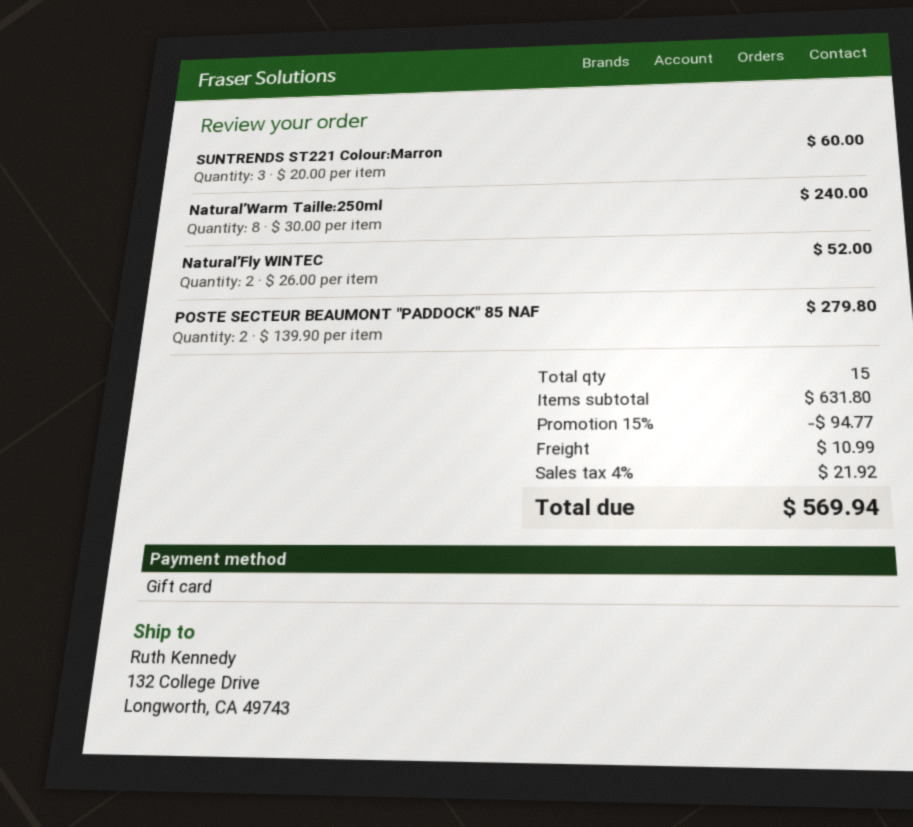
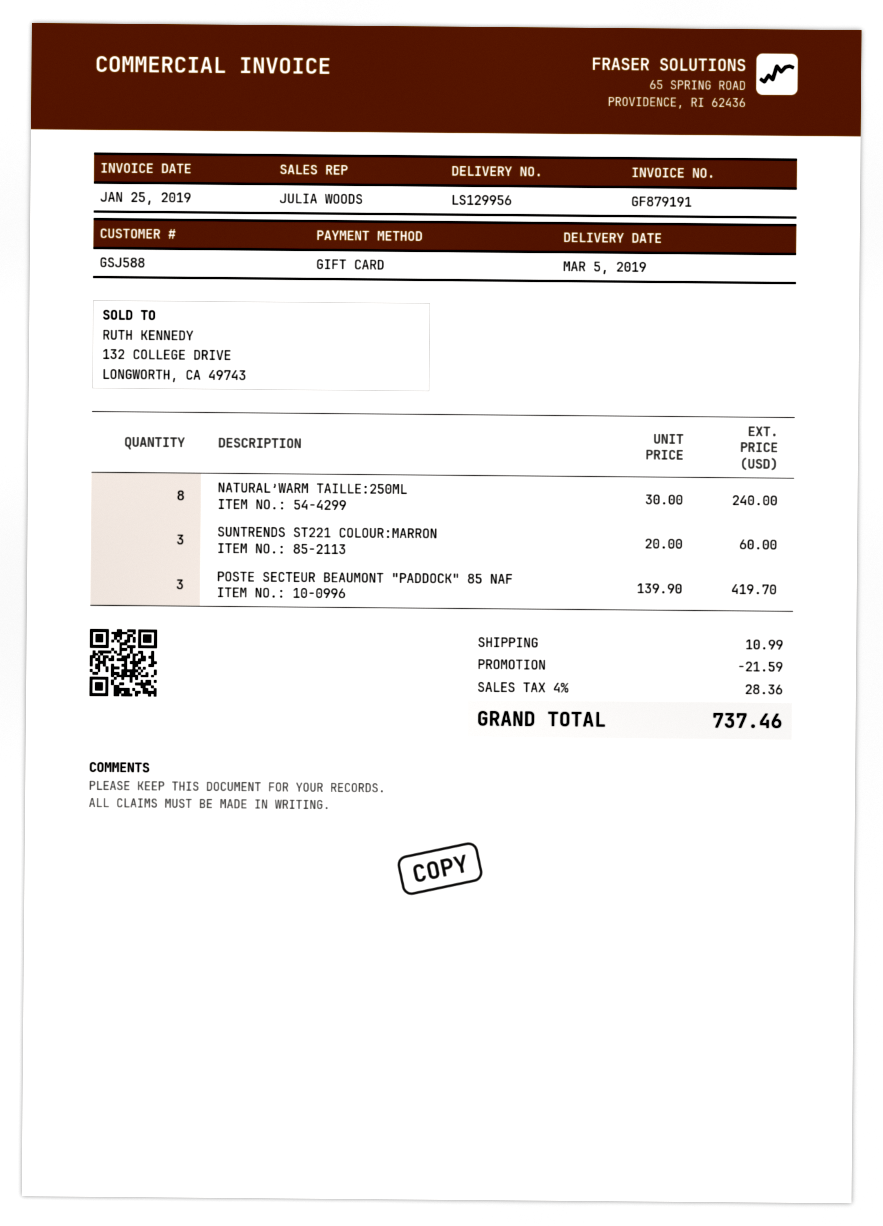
Natural’Fly WINTEC: 2 x 26.00 = 52.00 -> none
POSTE SECTEUR BEAUMONT "PADDOCK" 85 NAF: 2 x 139.90 = 279.80 -> 3 x 139.90 = 419.70
discount: 94.77 -> 21.59
tax: 4% = 21.92 -> 4% = 28.36
total: 569.94 -> 737.46

